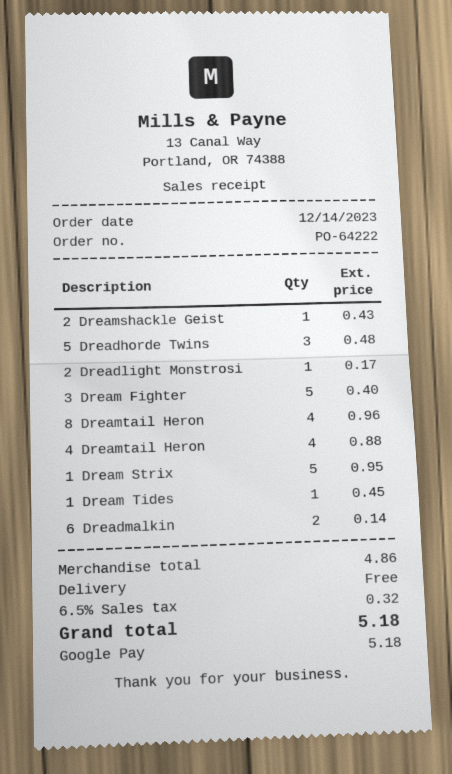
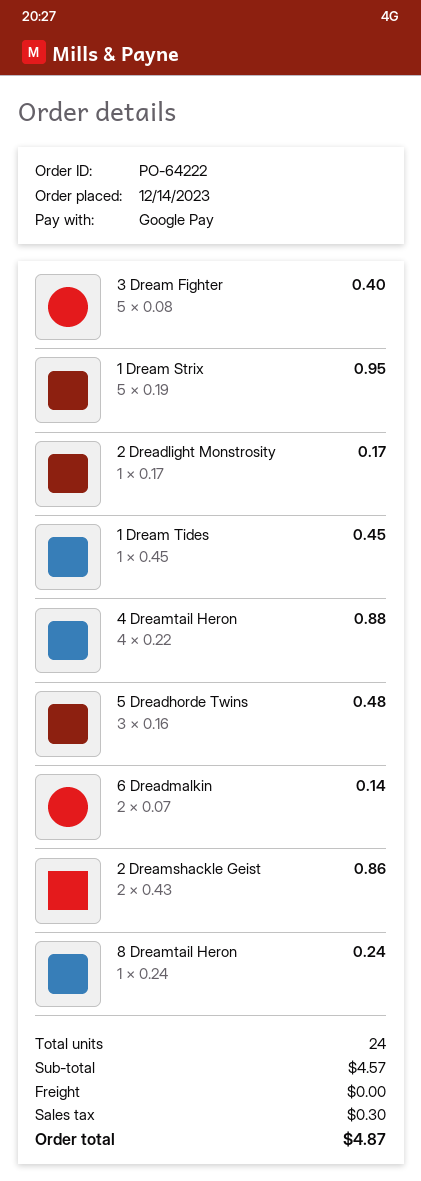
2 Dreamshackle Geist: 1 for 0.43 -> 2 for 0.86
8 Dreamtail Heron: 4 for 0.96 -> 1 for 0.24
subtotal: 4.86 -> 4.57
tax: 0.32 -> 0.30
total: 5.18 -> 4.87

